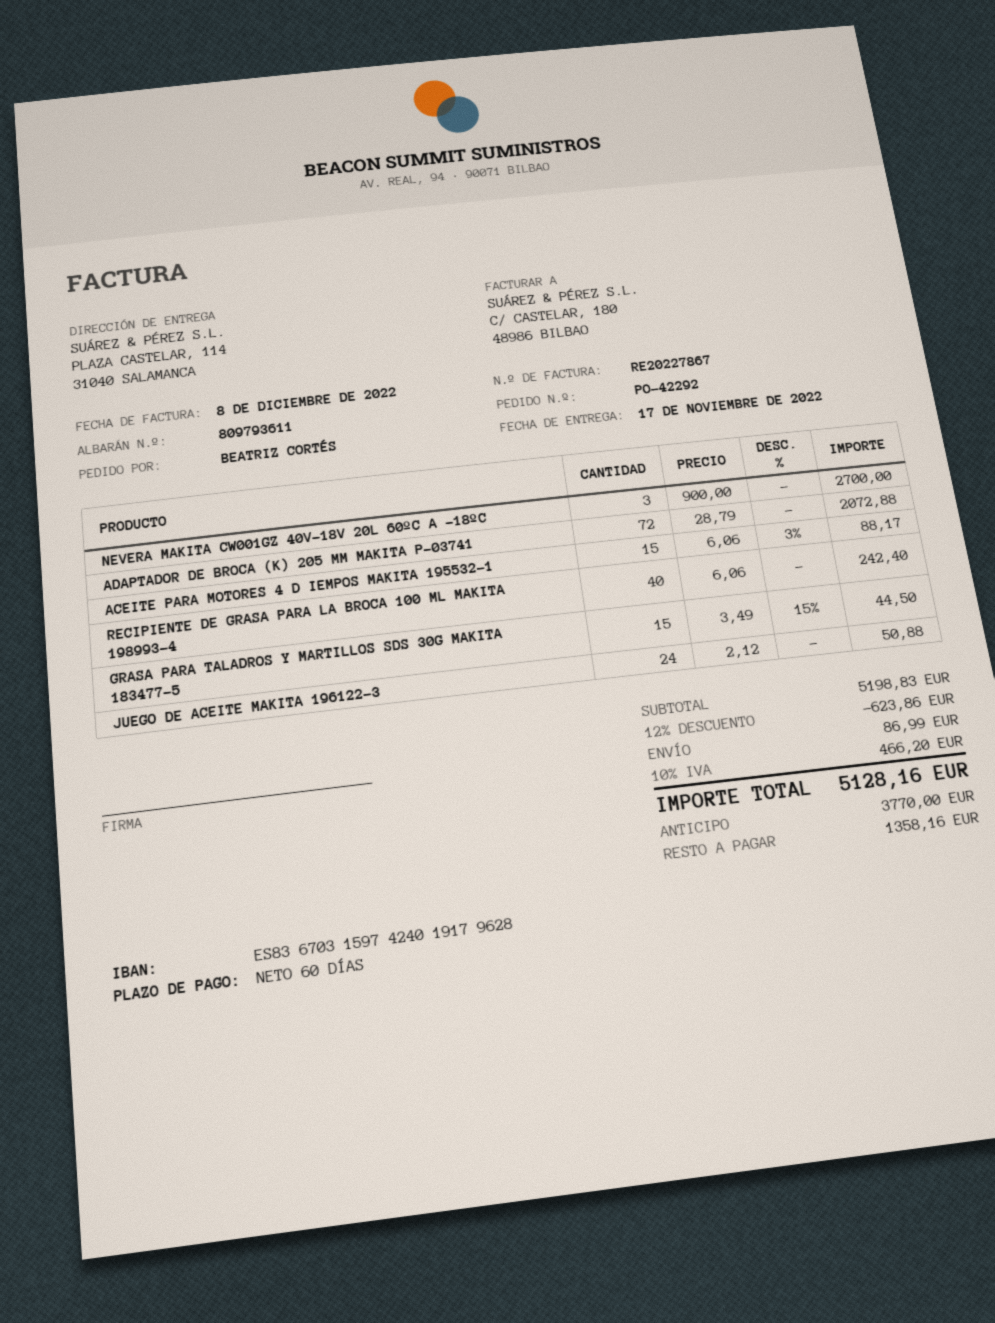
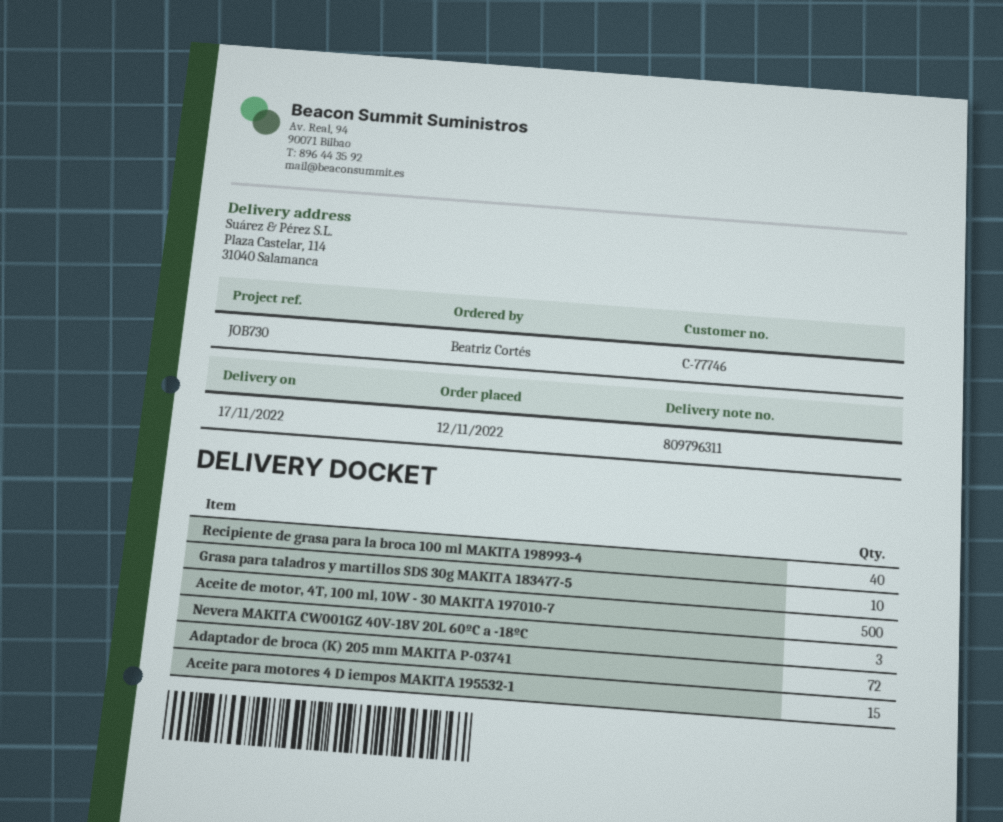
delivery note number: 809793611 -> 809796311
GRASA PARA TALADROS Y MARTILLOS SDS 30G MAKITA 183477-5: 15 -> 10
JUEGO DE ACEITE MAKITA 196122-3: 24 -> none
Aceite de motor, 4T, 100 ml, 10W - 30 MAKITA 197010-7: none -> 500

